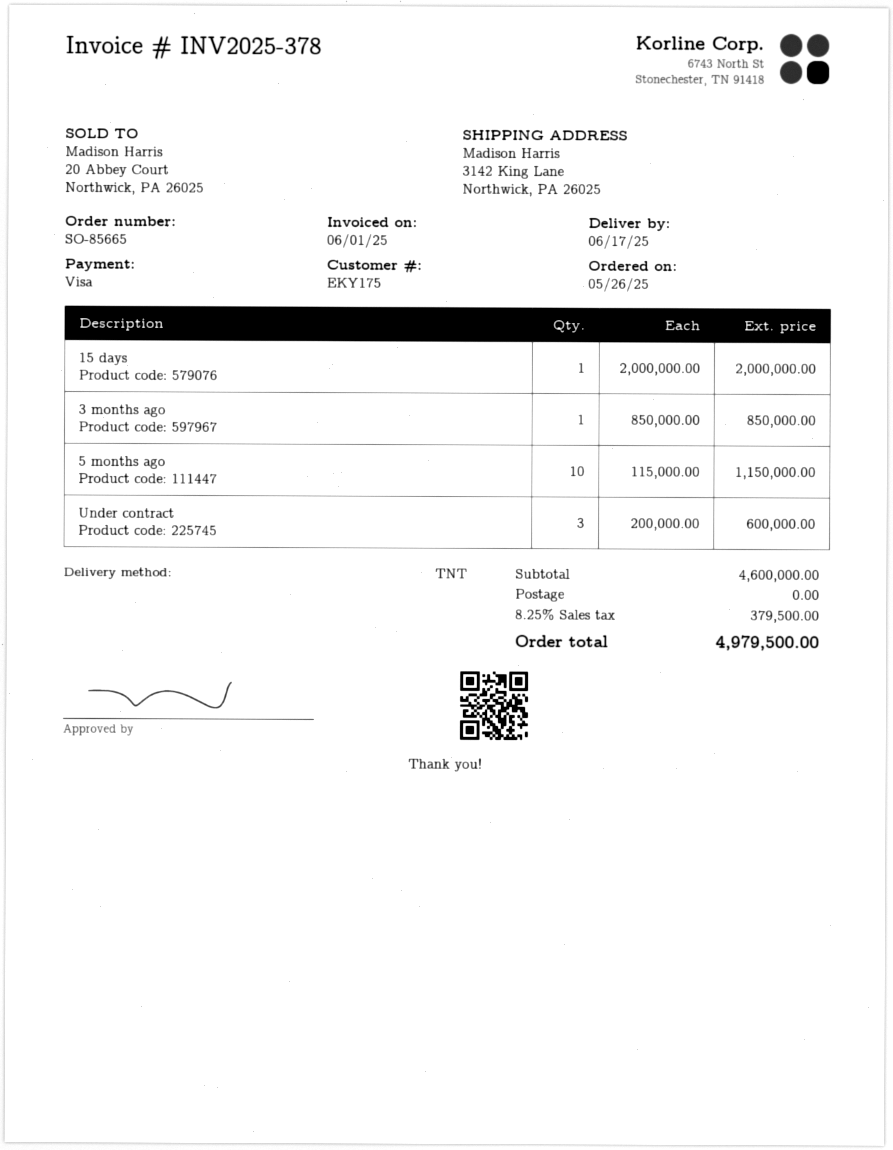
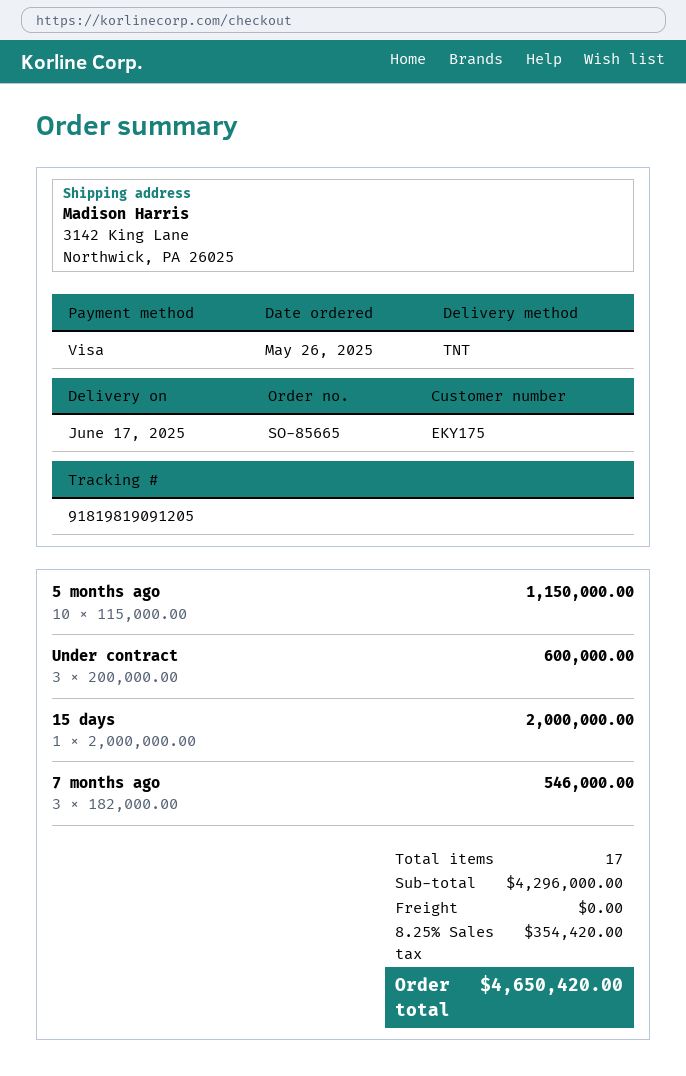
3 months ago: 1 x 850000.00 = 850000.00 -> none
7 months ago: none -> 3 x 182000.00 = 546000.00
subtotal: 4600000.00 -> 4296000.00
tax: 8.25% = 379500.00 -> 8.25% = 354420.00
total: 4979500.00 -> 4650420.00

